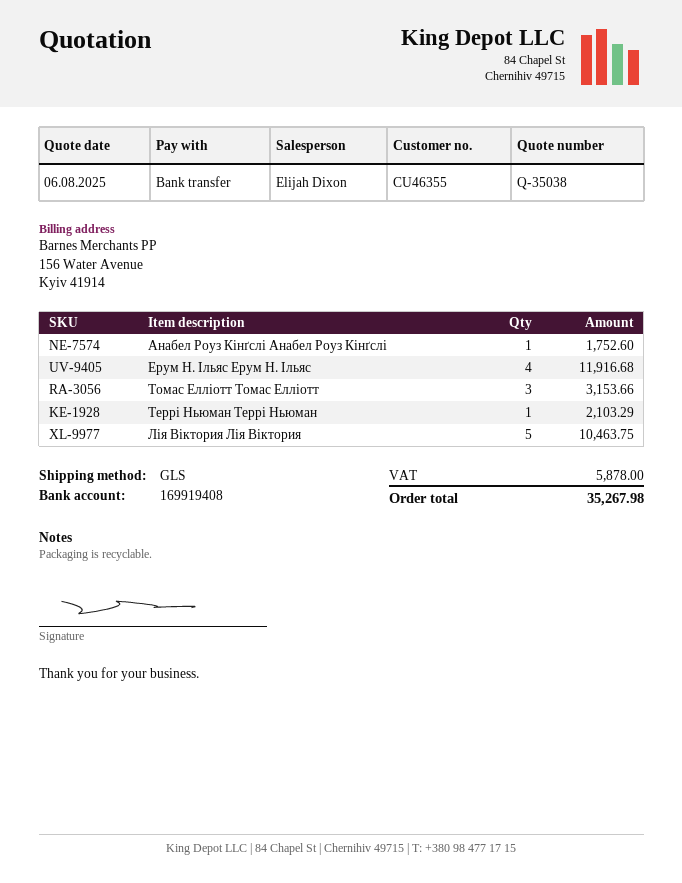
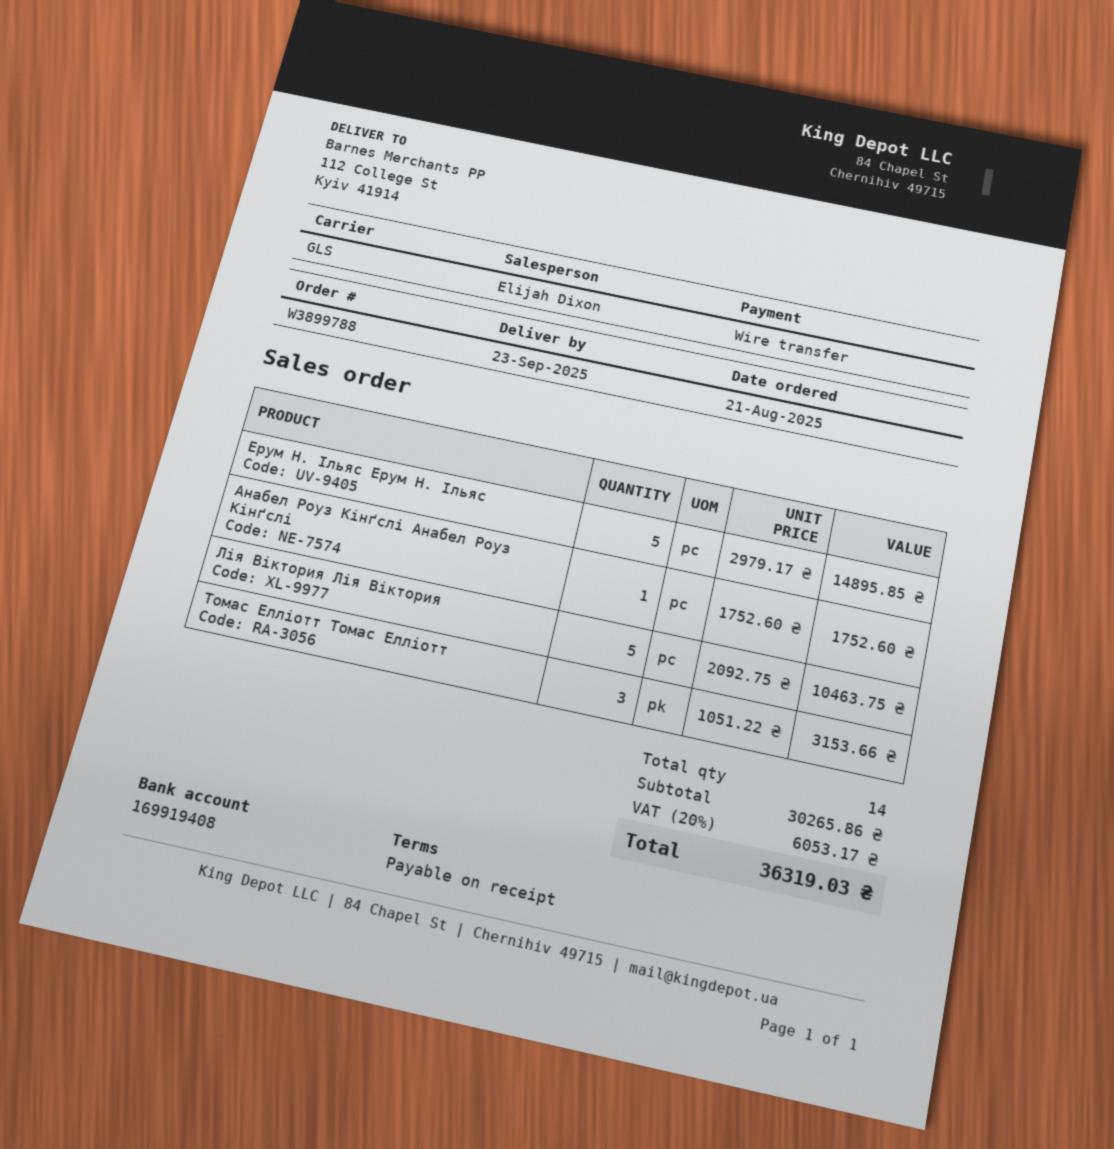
Ерум Н. Ільяс Ерум Н. Ільяс: 4 for 11916.68 -> 5 for 14895.85
Террі Ньюман Террі Ньюман: 1 for 2103.29 -> none
tax: 5878.00 -> 6053.17
total: 35267.98 -> 36319.03

